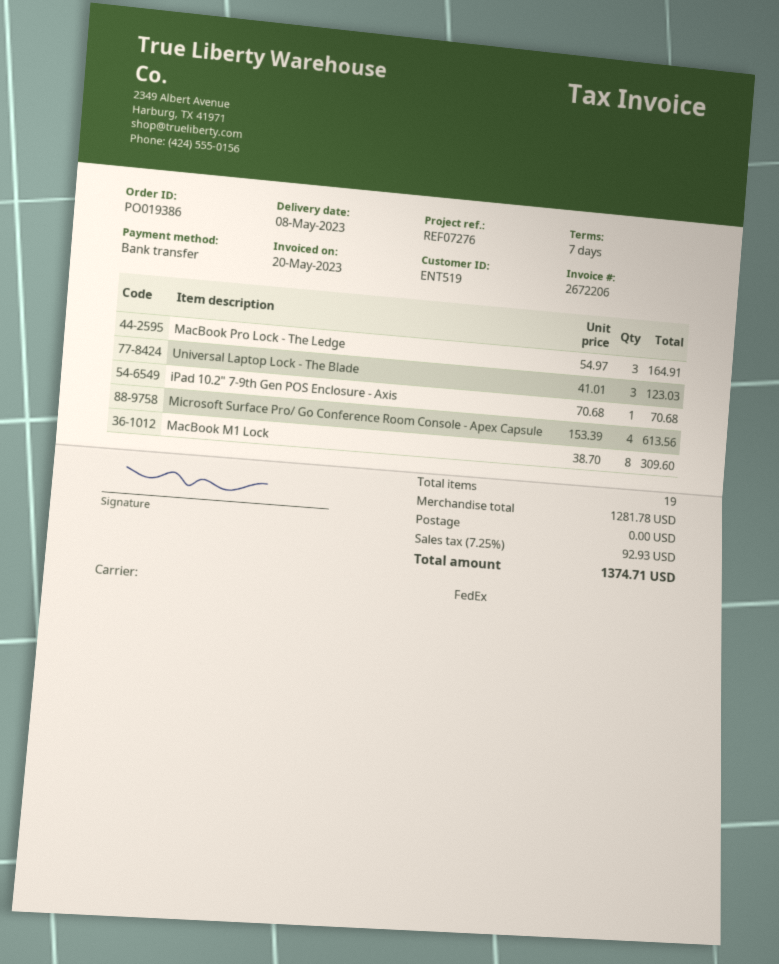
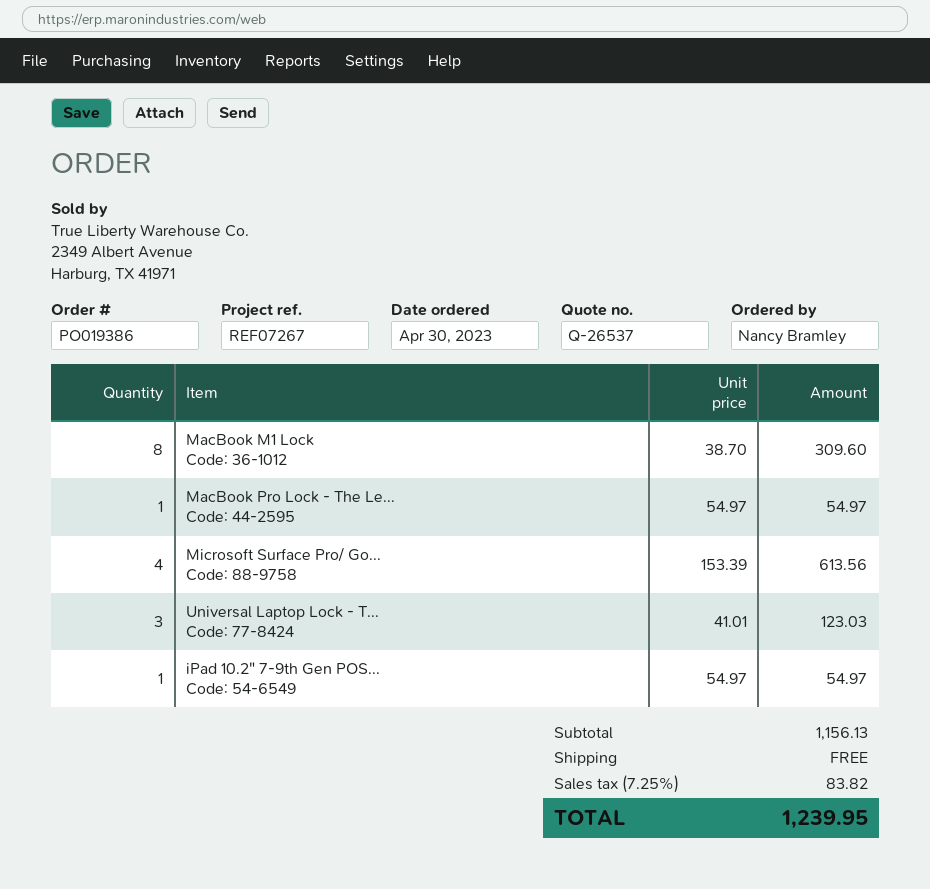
reference: REF07276 -> REF07267
MacBook Pro Lock - The Ledge: 3 x 54.97 = 164.91 -> 1 x 54.97 = 54.97
iPad 10.2" 7-9th Gen POS Enclosure - Axis: 1 x 70.68 = 70.68 -> 1 x 54.97 = 54.97
subtotal: 1281.78 -> 1156.13
tax: 7.25% = 92.93 -> 7.25% = 83.82
total: 1374.71 -> 1239.95

